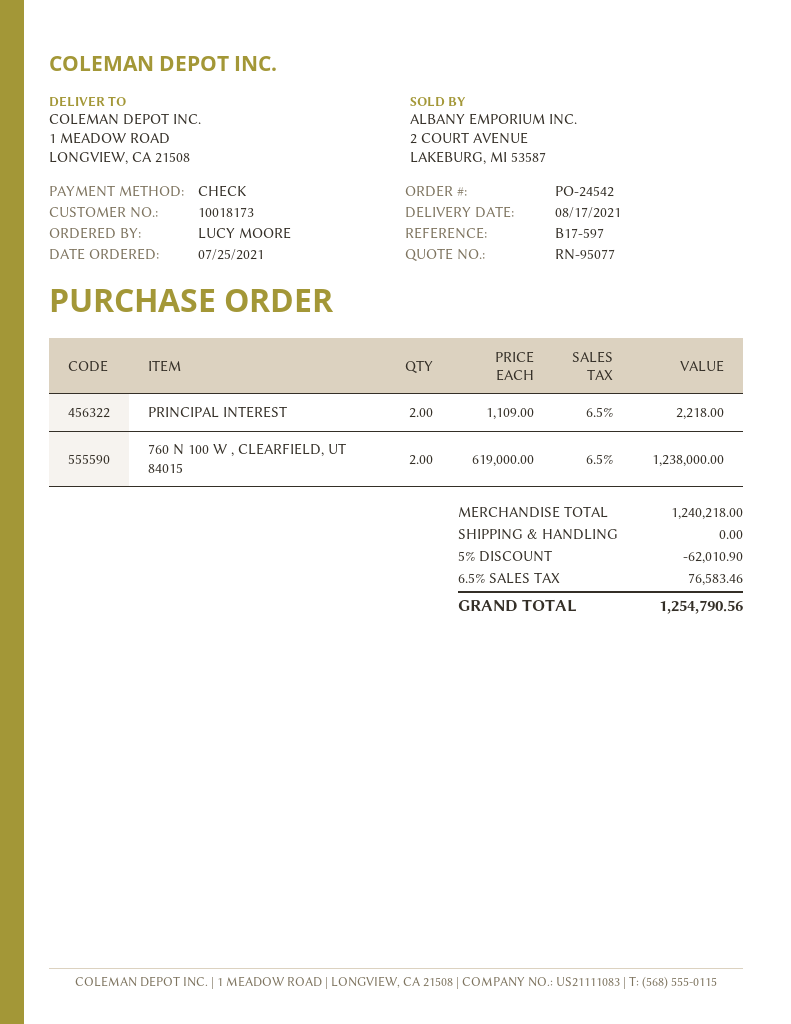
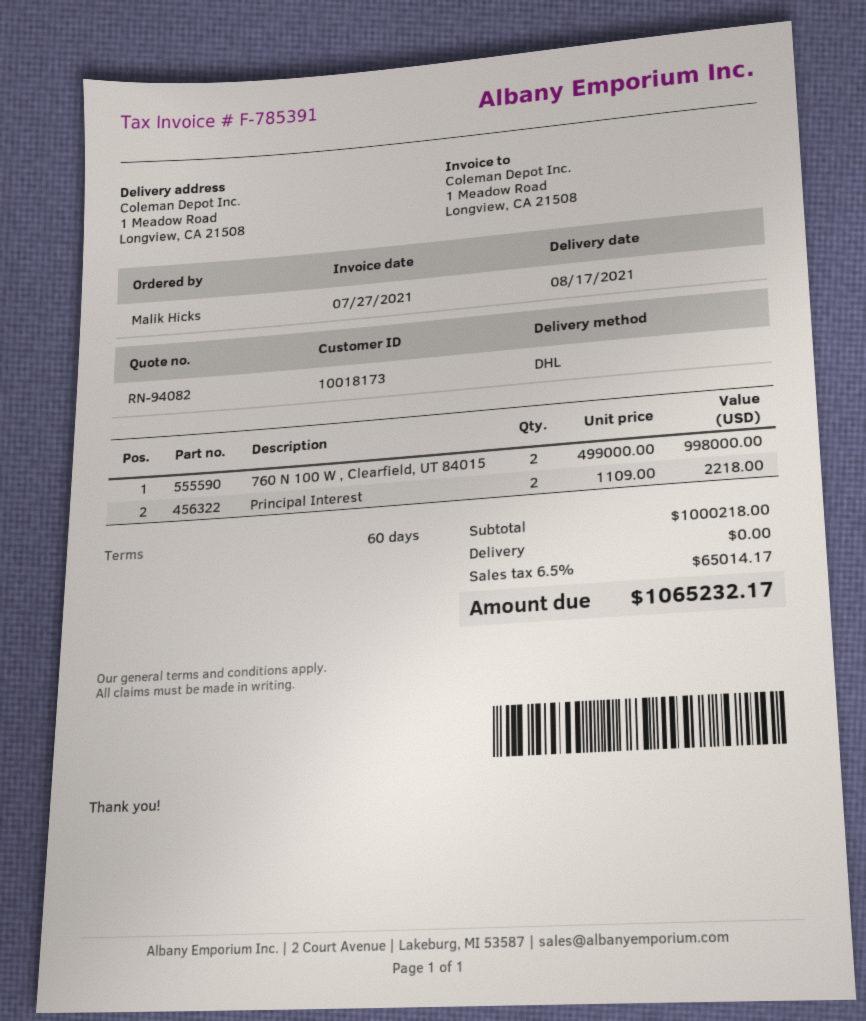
quote number: RN-95077 -> RN-94082
ordered by: LUCY MOORE -> Malik Hicks
760 N 100 W , CLEARFIELD, UT 84015: 2 x 619000.00 = 1238000.00 -> 2 x 499000.00 = 998000.00
subtotal: 1240218.00 -> 1000218.00
discount: 5% = 62010.90 -> none
tax: 6.5% = 76583.46 -> 6.5% = 65014.17
total: 1254790.56 -> 1065232.17

